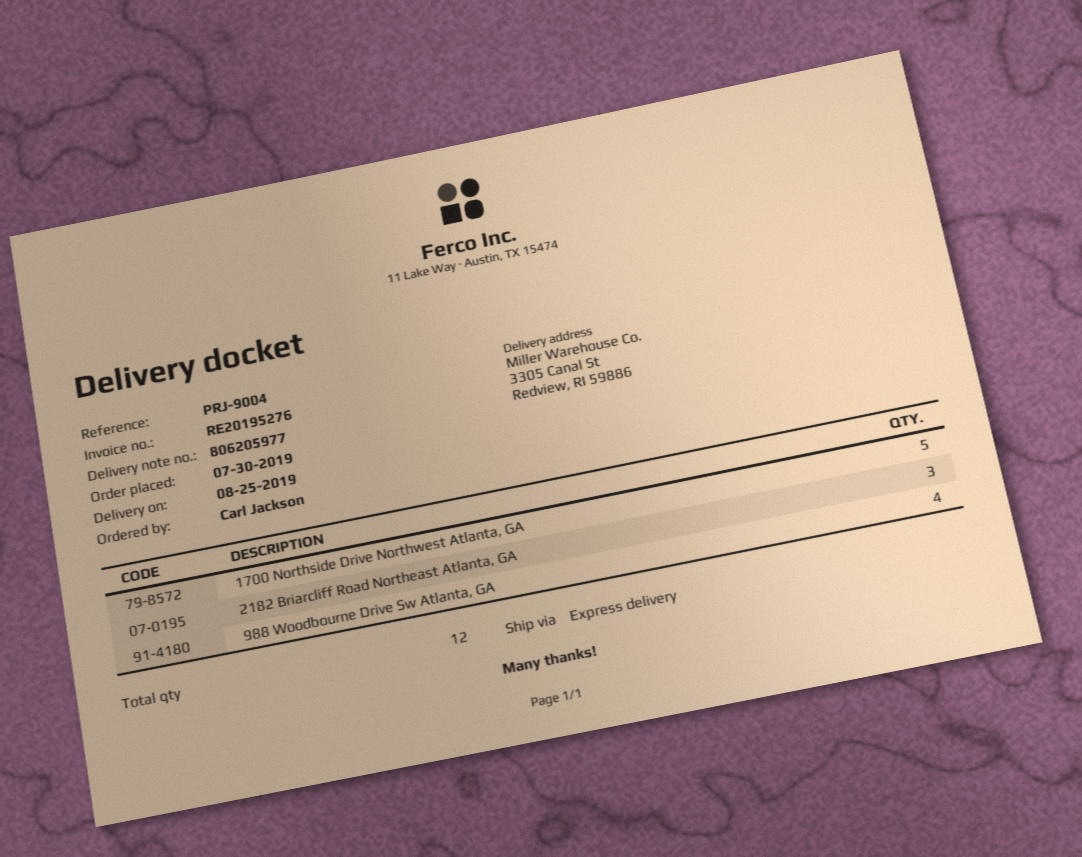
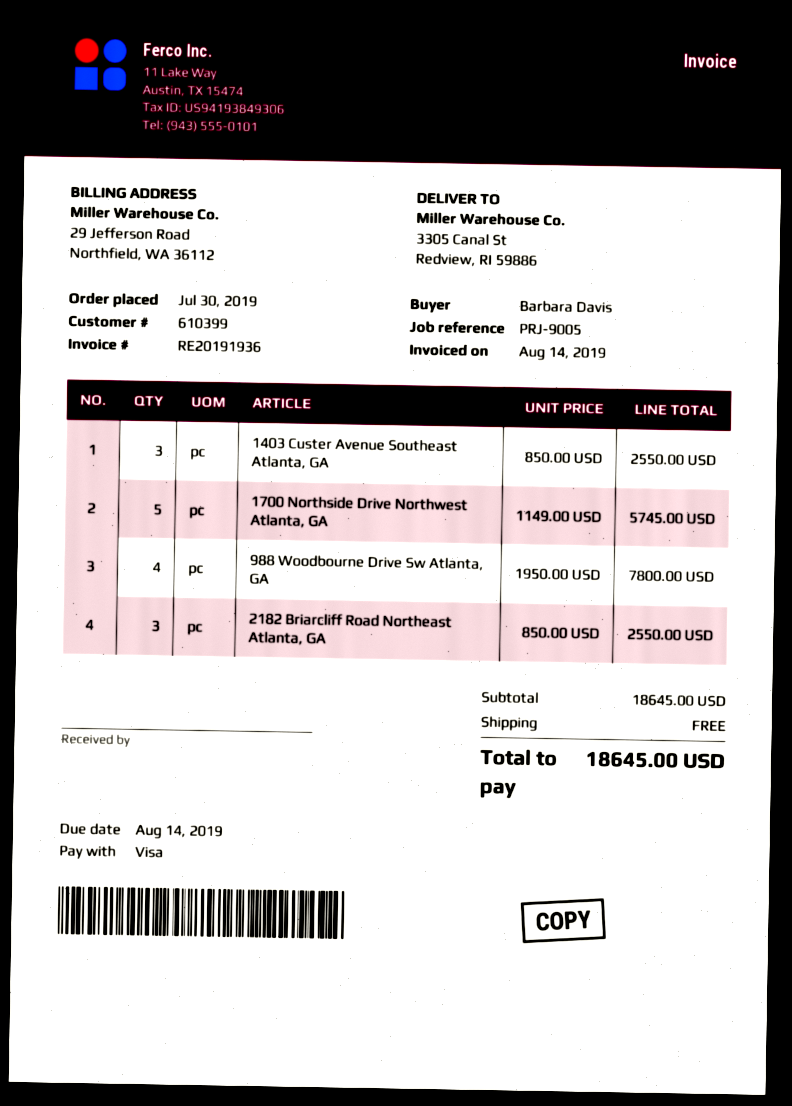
invoice number: RE20195276 -> RE20191936
reference: PRJ-9004 -> PRJ-9005
ordered by: Carl Jackson -> Barbara Davis
1403 Custer Avenue Southeast Atlanta, GA: none -> 3

